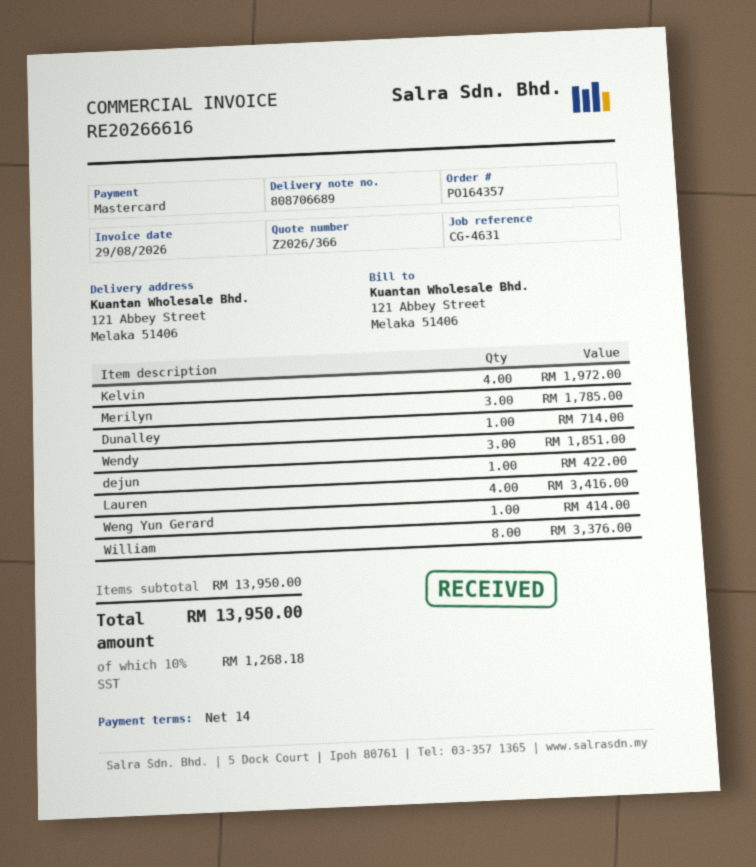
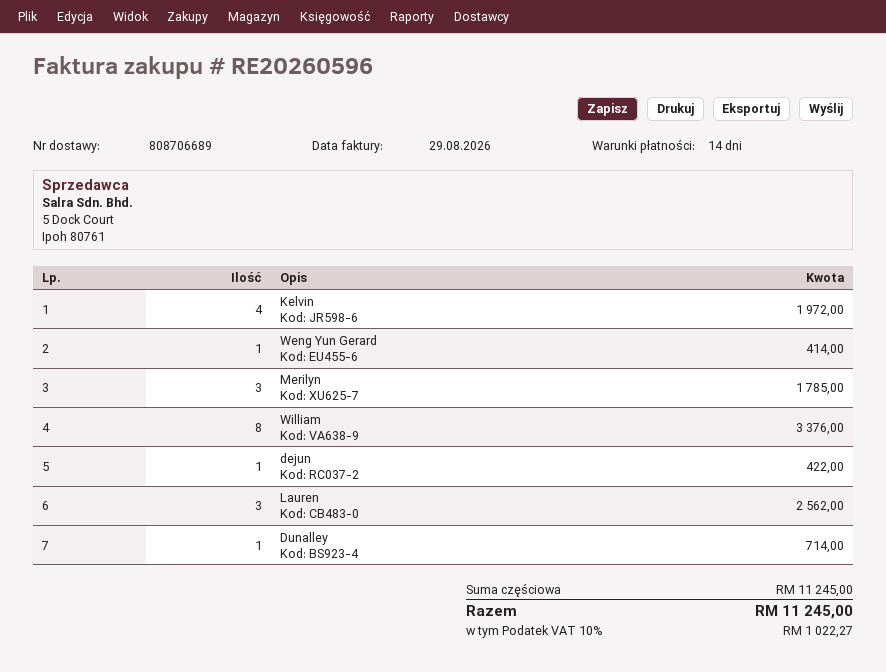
invoice number: RE20266616 -> RE20260596
Wendy: 3 for 1851.00 -> none
Lauren: 4 for 3416.00 -> 3 for 2562.00
subtotal: 13950.00 -> 11245.00
tax: 10% = 1268.18 -> 10% = 1022.27
total: 13950.00 -> 11245.00

